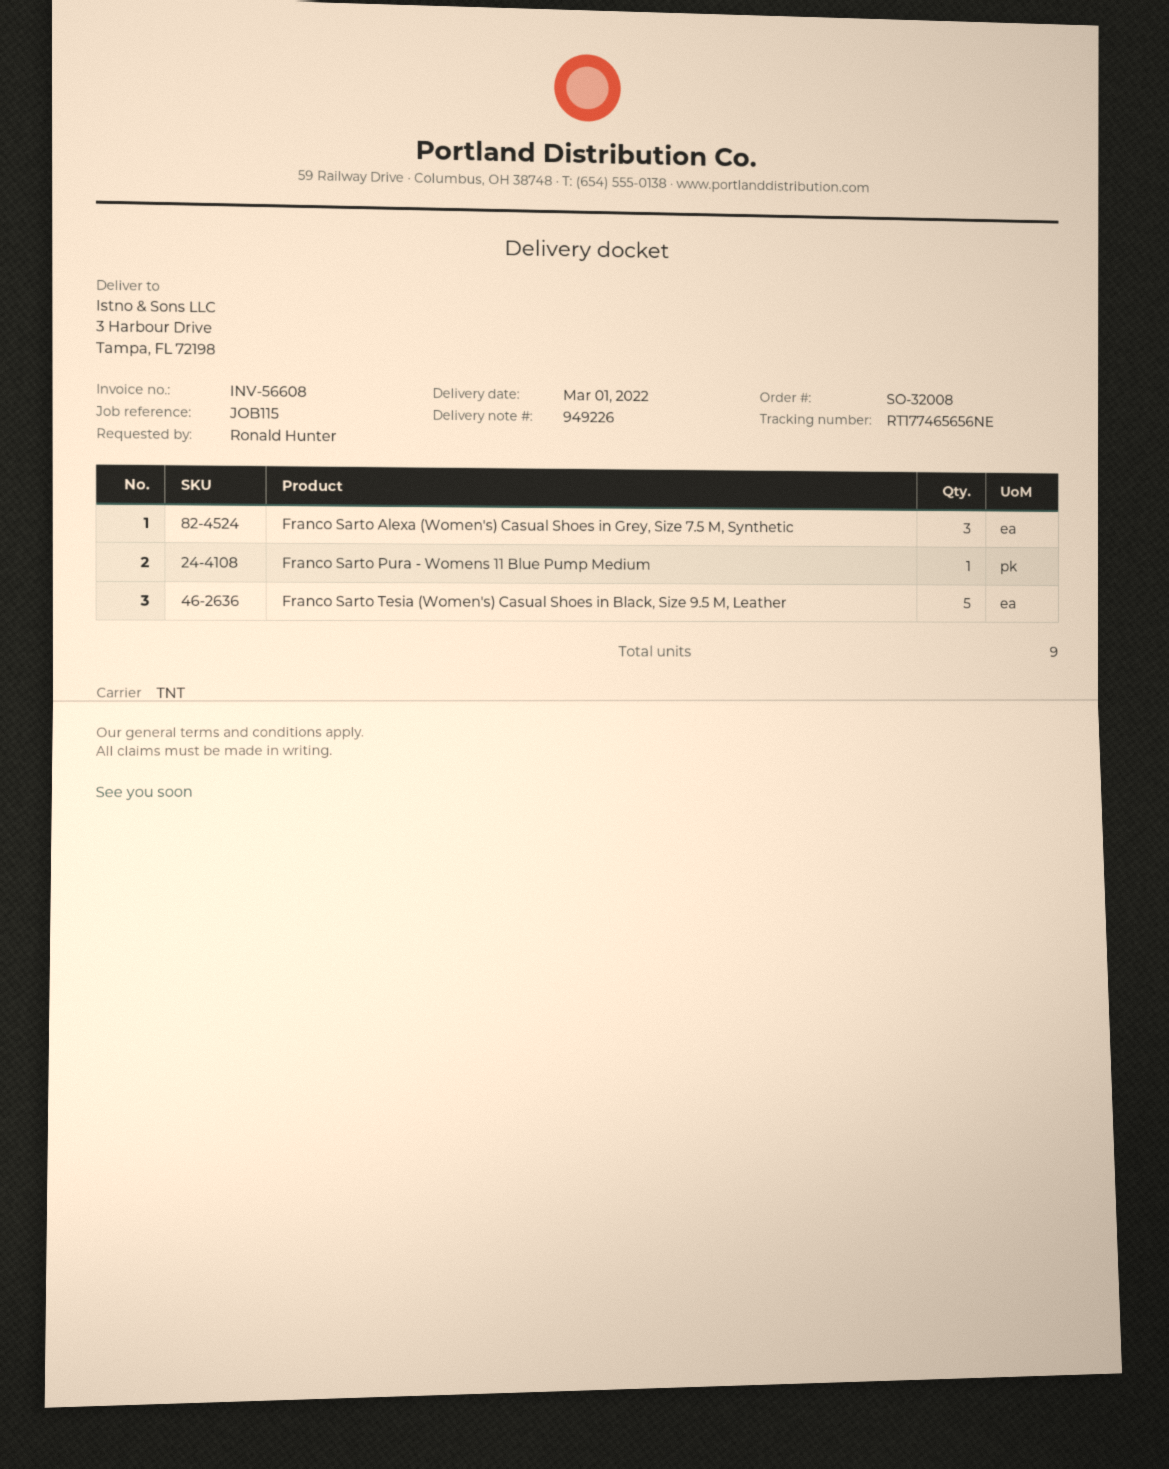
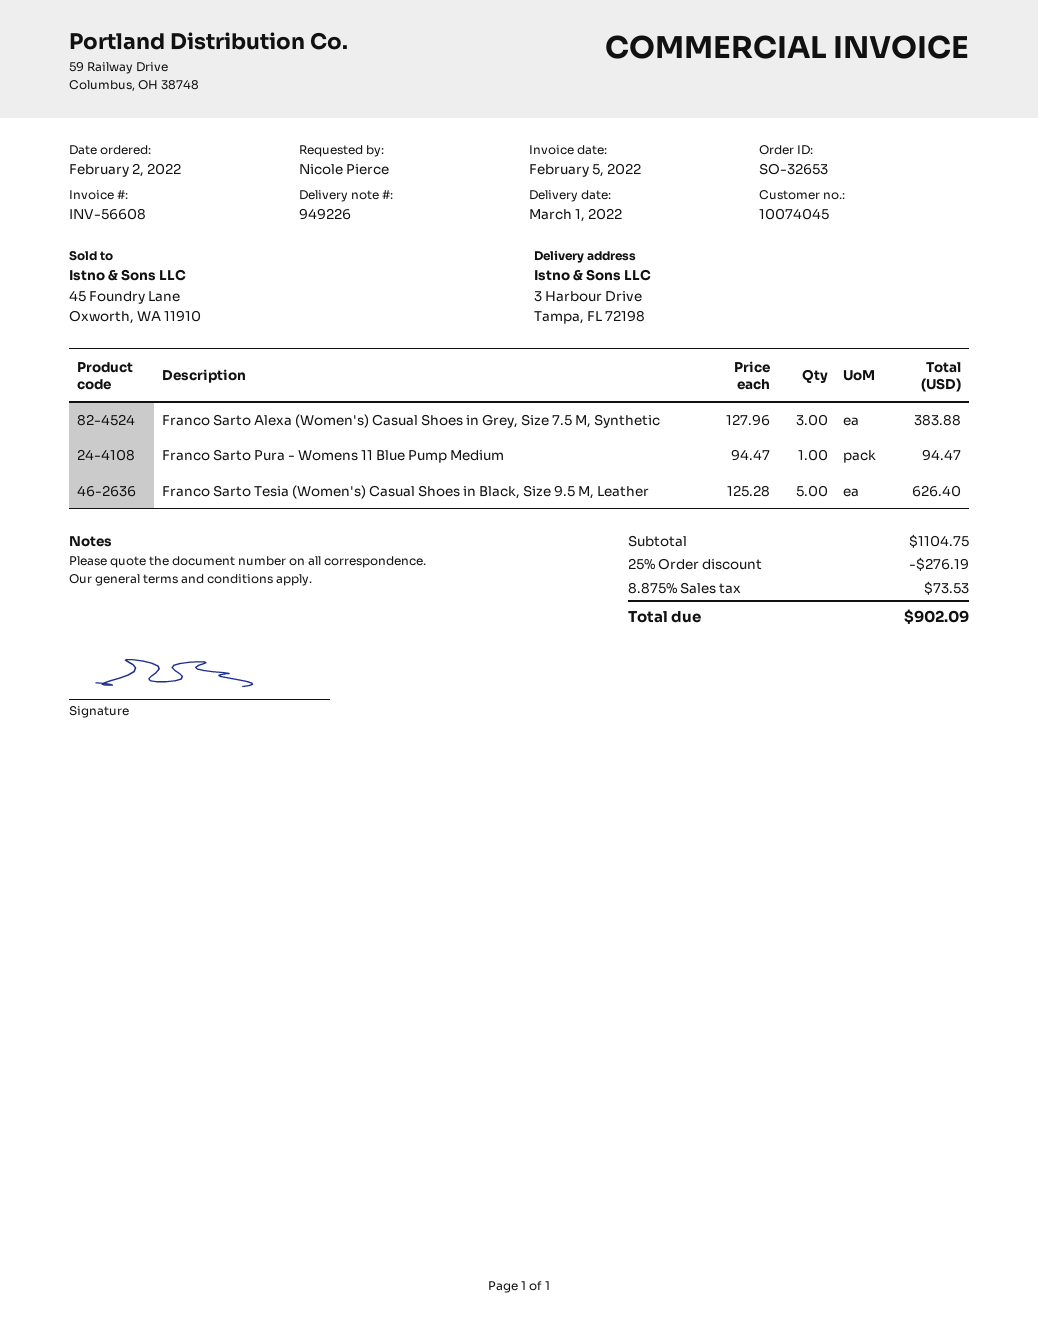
order number: SO-32008 -> SO-32653
ordered by: Ronald Hunter -> Nicole Pierce

